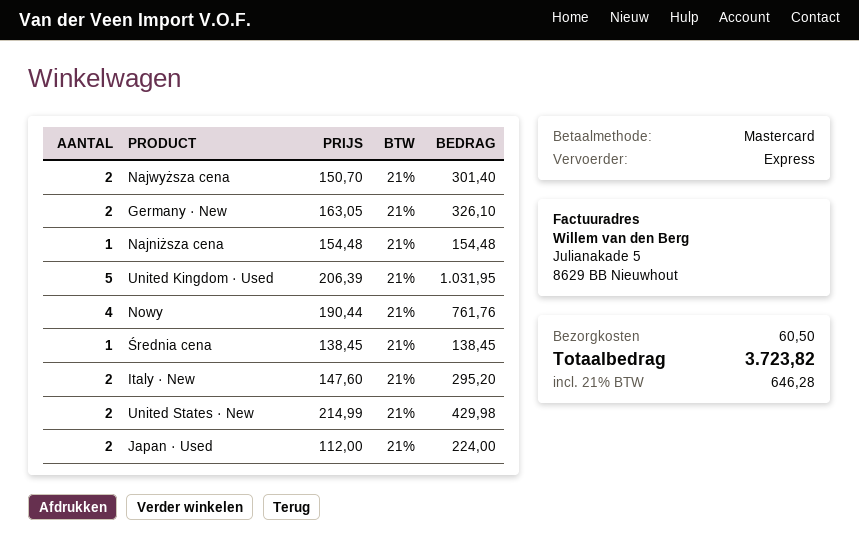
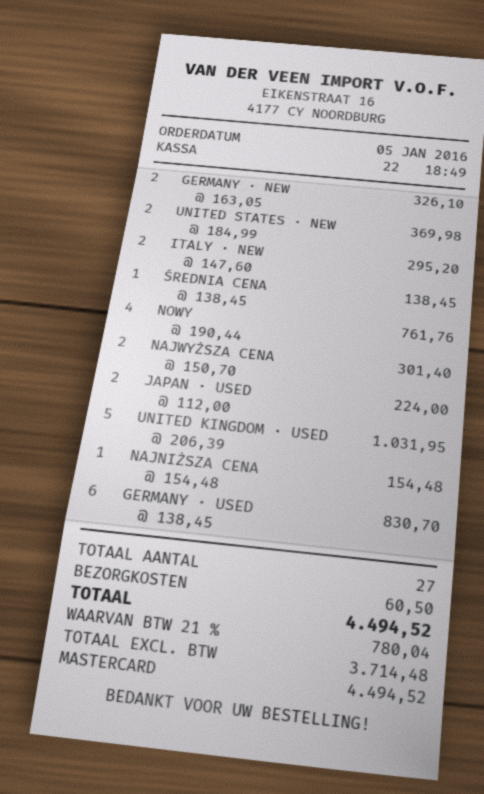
United States · New: 2 x 214.99 = 429.98 -> 2 x 184.99 = 369.98
GERMANY · USED: none -> 6 x 138.45 = 830.70
tax: 21% = 646.28 -> 21% = 780.04
total: 3723.82 -> 4494.52

